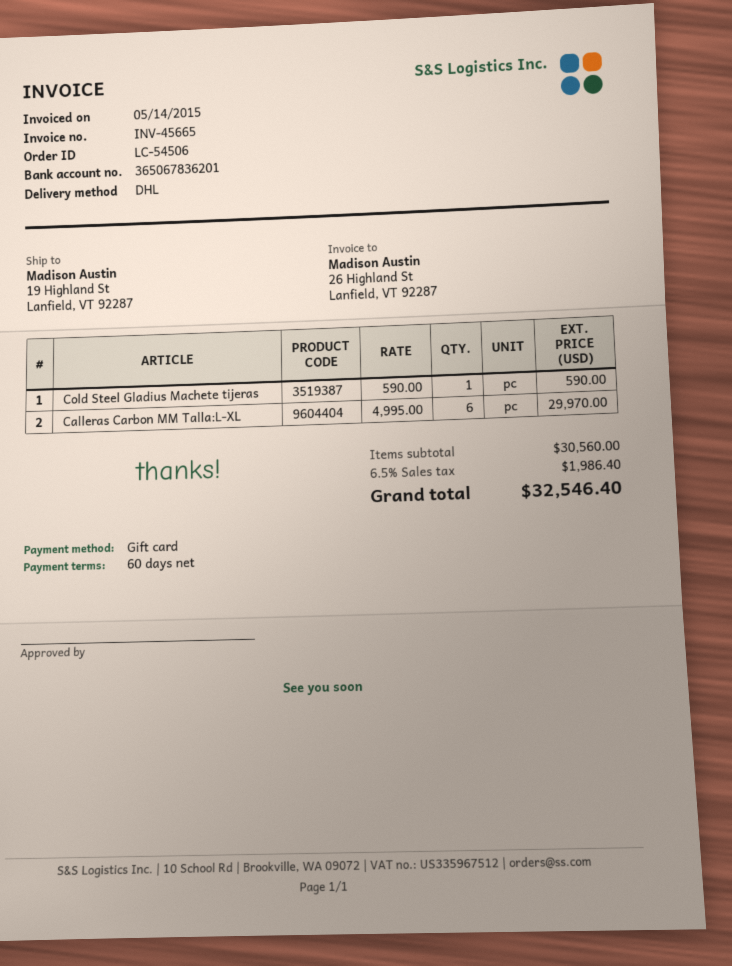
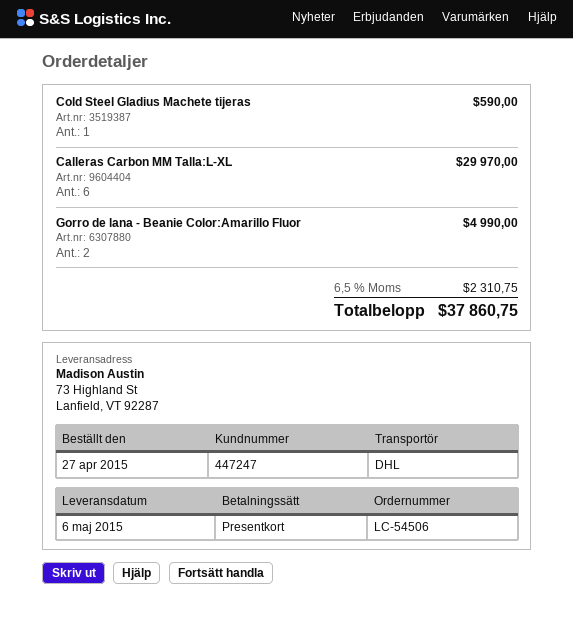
ship to: 19 Highland St, Lanfield, VT 92287 -> 73 Highland St, Lanfield, VT 92287
Gorro de lana - Beanie Color:Amarillo Fluor: none -> 2 for 4990.00
tax: 6.5% = 1986.40 -> 6.5% = 2310.75
total: 32546.40 -> 37860.75

